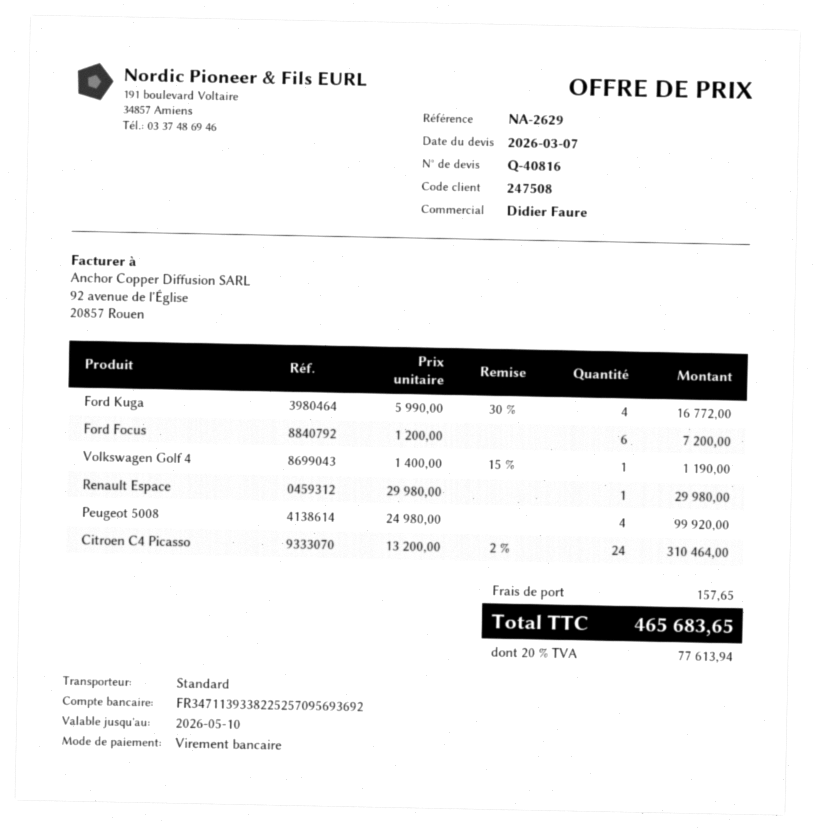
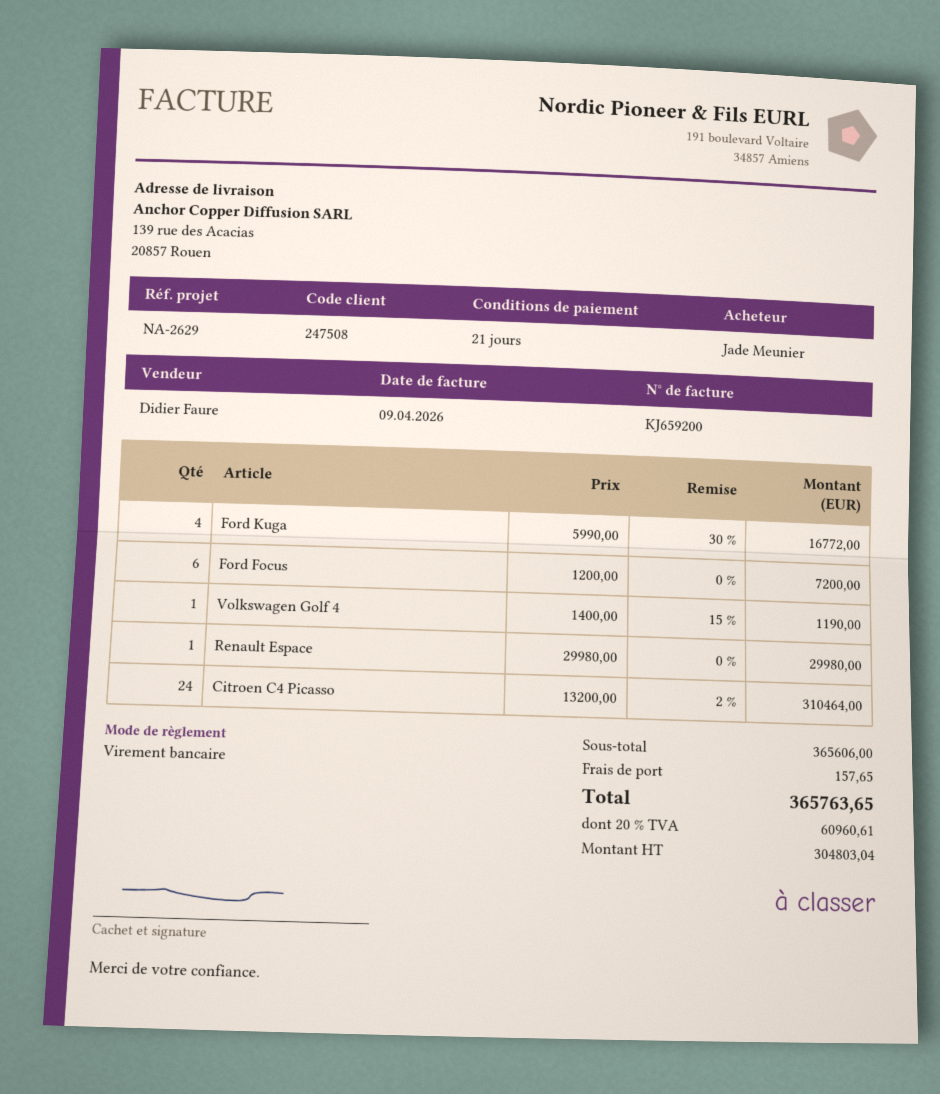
Peugeot 5008: 4 x 24980.00 = 99920.00 -> none
tax: 20% = 77613.94 -> 20% = 60960.61
total: 465683.65 -> 365763.65

